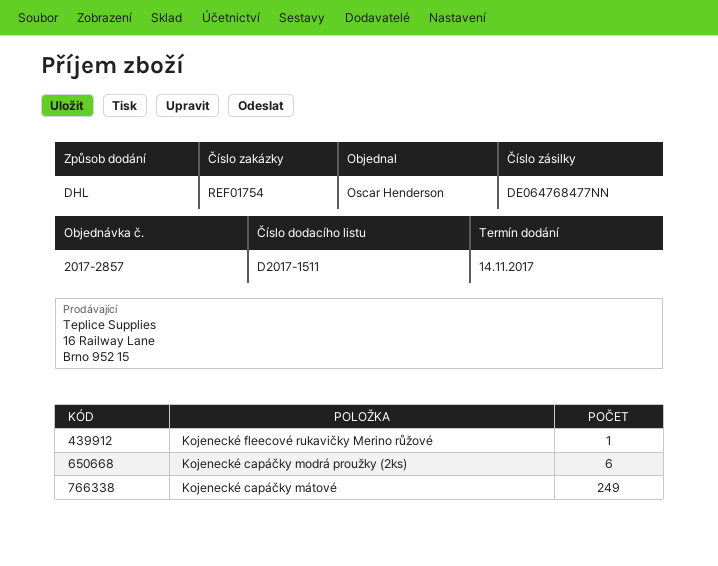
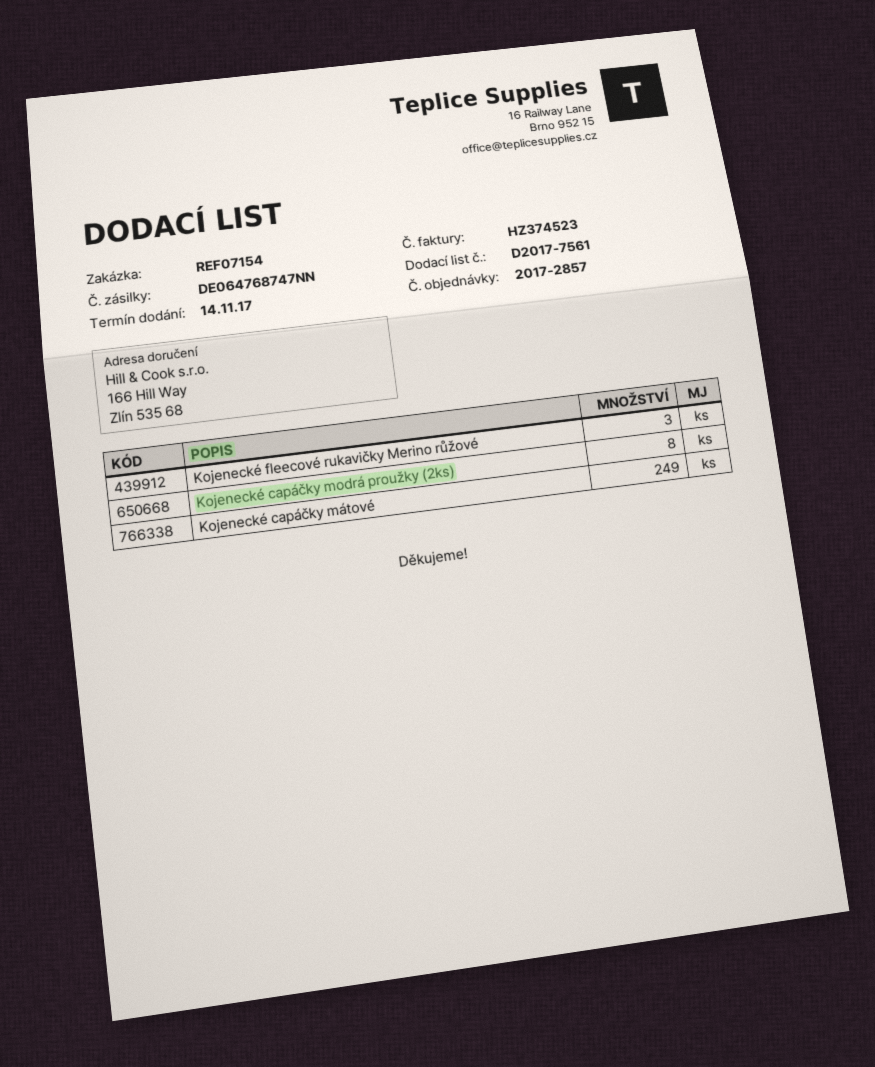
delivery note number: D2017-1511 -> D2017-7561
reference: REF01754 -> REF07154
tracking number: DE064768477NN -> DE064768747NN
Kojenecké fleecové rukavičky Merino růžové: 1 -> 3
Kojenecké capáčky modrá proužky (2ks): 6 -> 8

